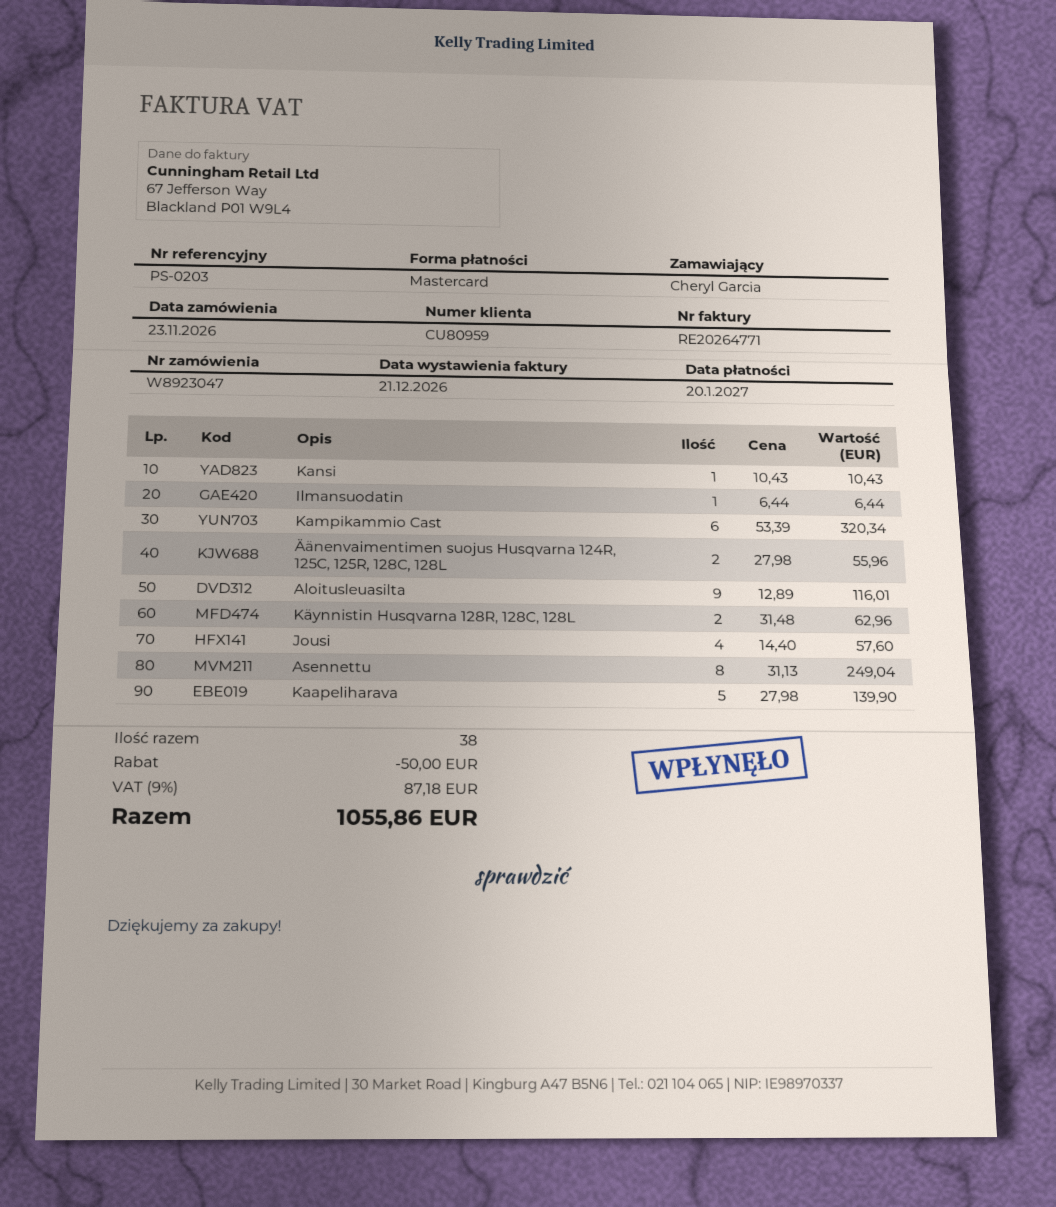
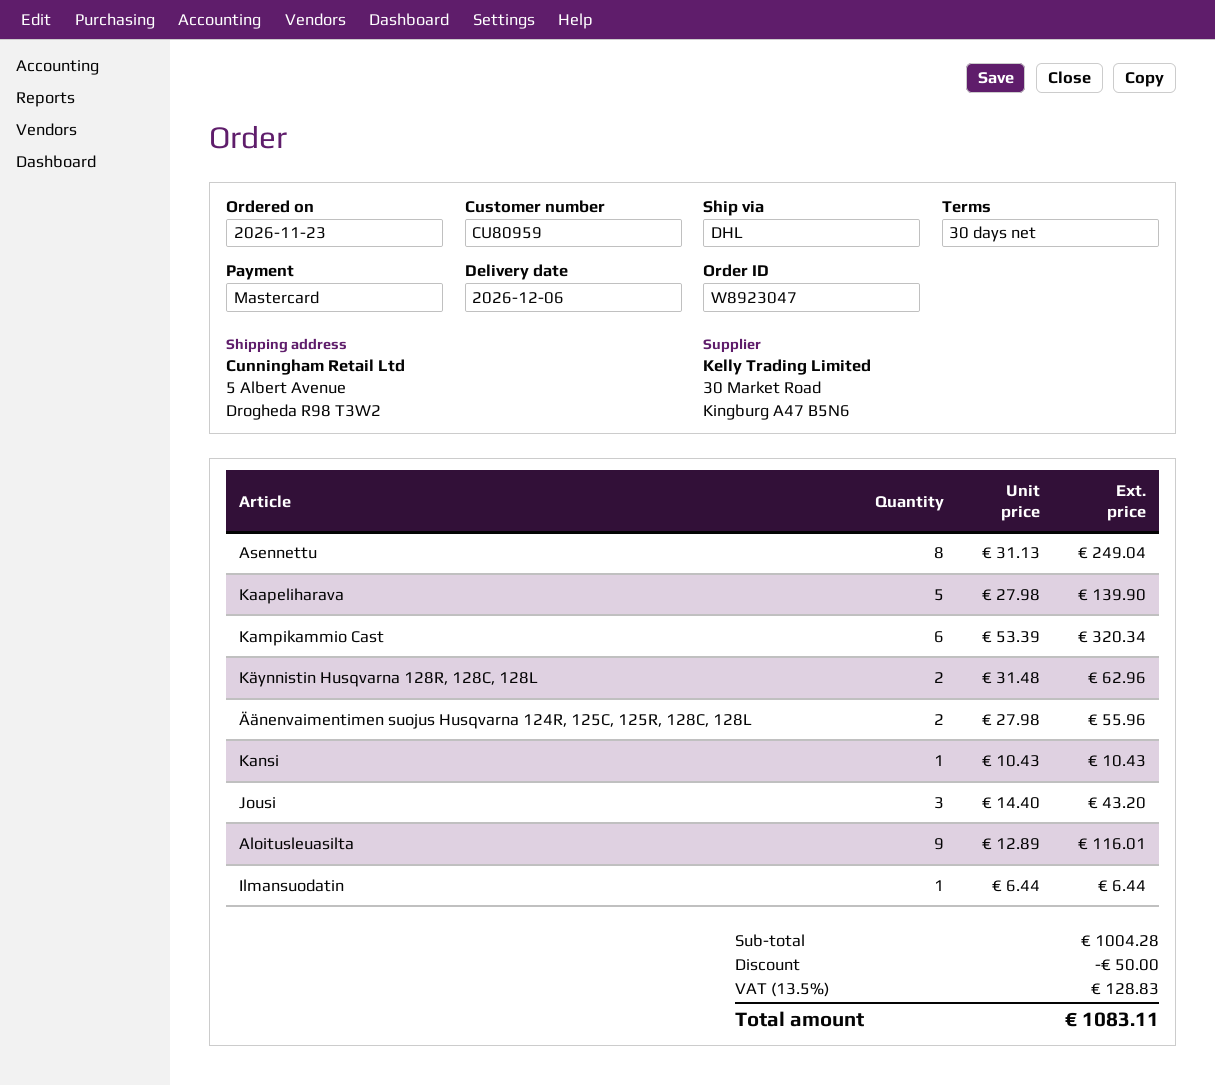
Jousi: 4 x 14.40 = 57.60 -> 3 x 14.40 = 43.20
tax: 9% = 87.18 -> 13.5% = 128.83
total: 1055.86 -> 1083.11

